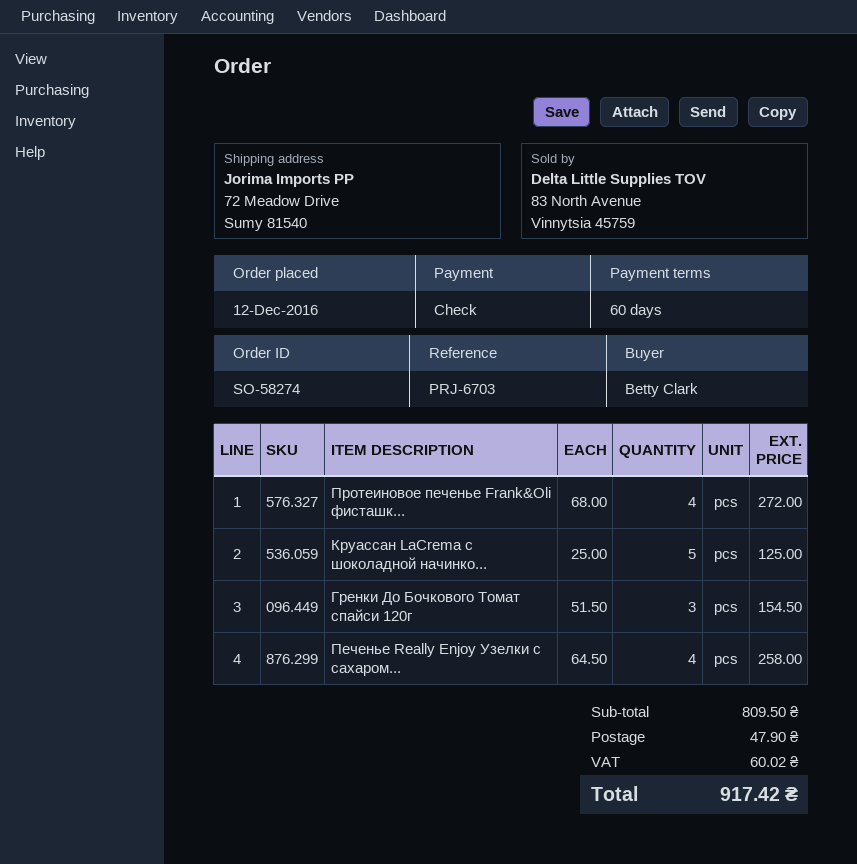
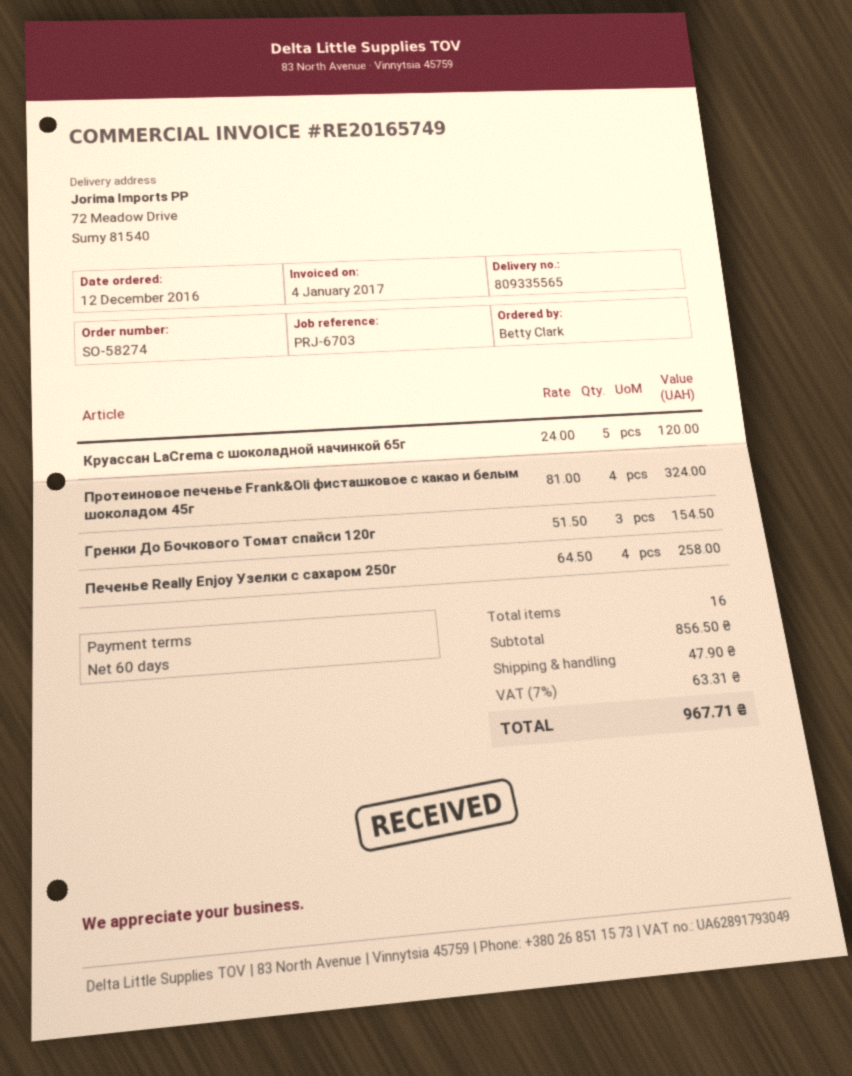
Протеиновое печенье Frank&Oli фисташк...: 4 x 68.00 = 272.00 -> 4 x 81.00 = 324.00
Круассан LaCrema с шоколадной начинко...: 5 x 25.00 = 125.00 -> 5 x 24.00 = 120.00
subtotal: 809.50 -> 856.50
tax: 60.02 -> 63.31
total: 917.42 -> 967.71

